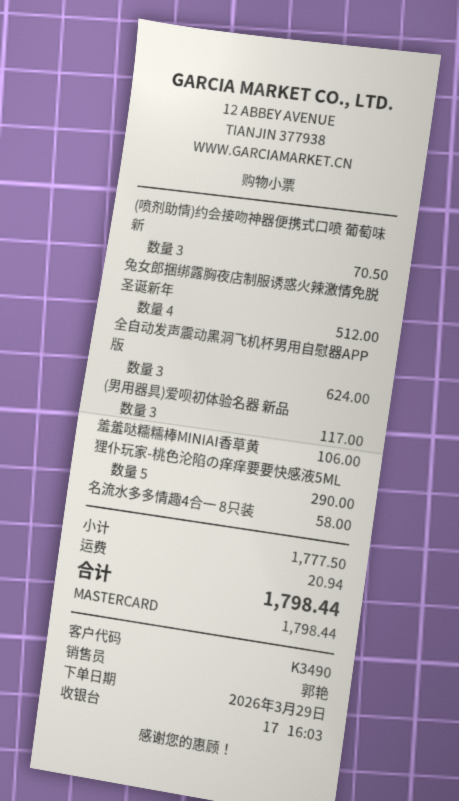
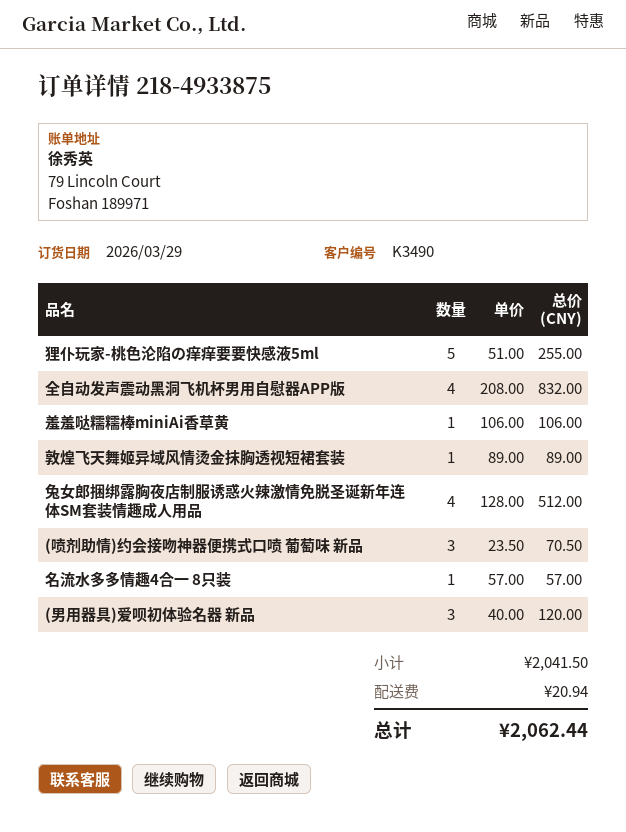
全自动发声震动黑洞飞机杯男用自慰器APP版: 3 for 624.00 -> 4 for 832.00
(男用器具)爱呗初体验名器 新品: 3 for 117.00 -> 3 for 120.00
狸仆玩家-桃色沦陷の痒痒要要快感液5ML: 5 for 290.00 -> 5 for 255.00
名流水多多情趣4合一 8只装: 1 for 58.00 -> 1 for 57.00
敦煌飞天舞姬异域风情烫金抹胸透视短裙套装: none -> 1 for 89.00
subtotal: 1777.50 -> 2041.50
total: 1798.44 -> 2062.44

